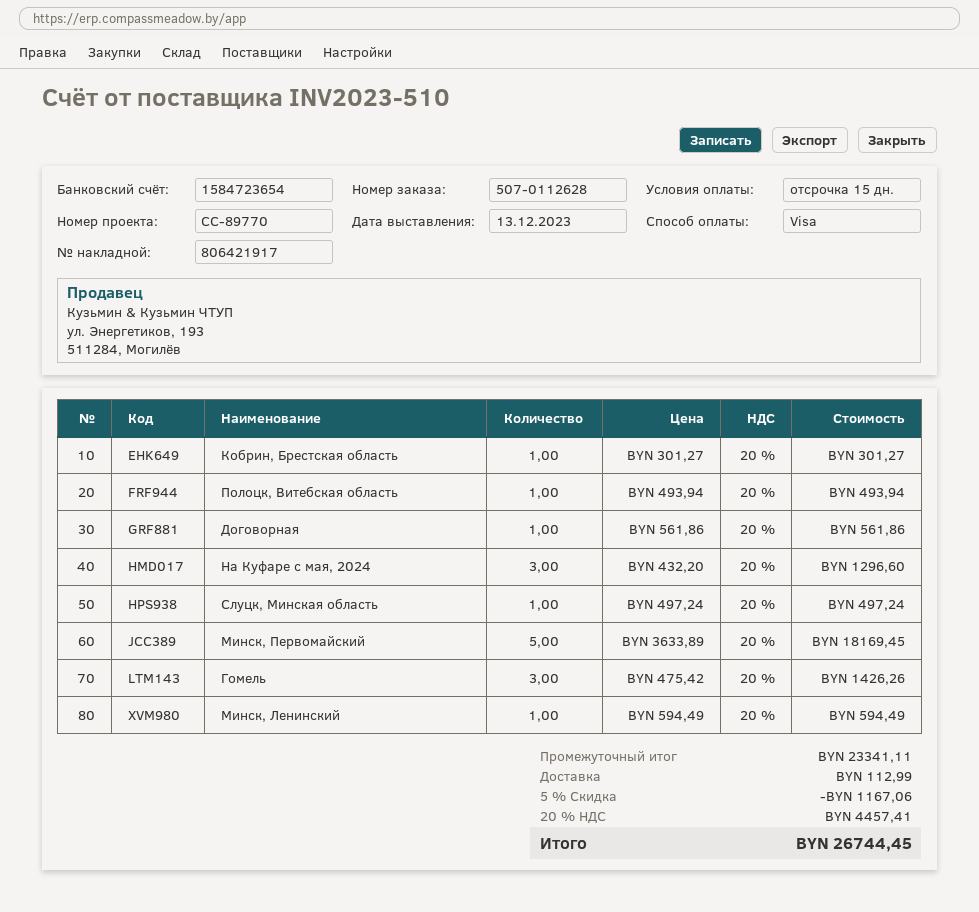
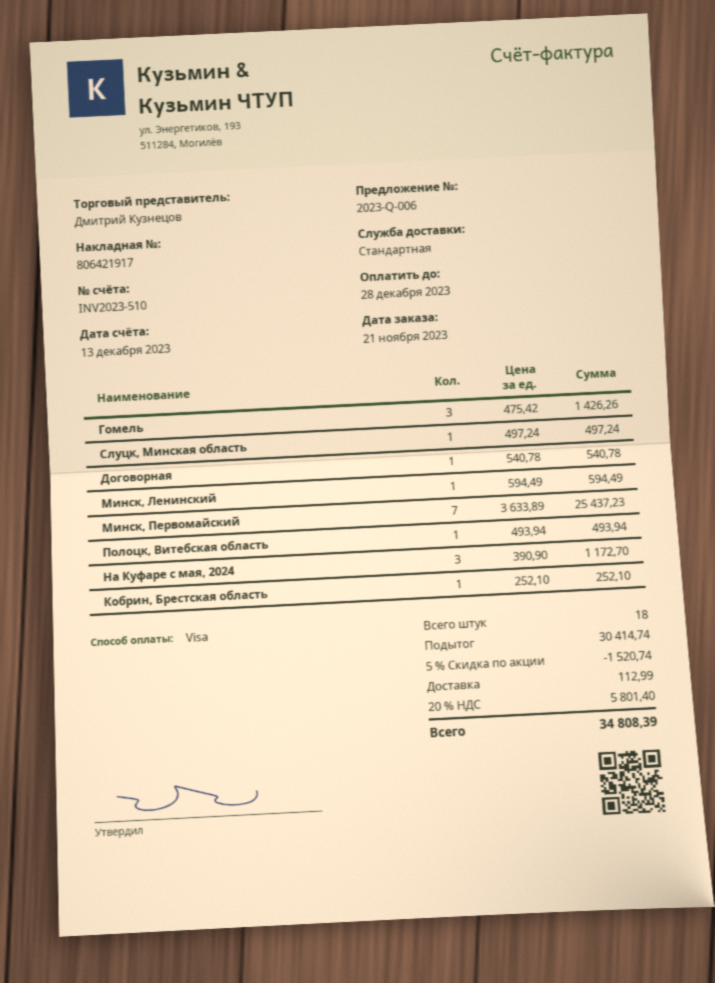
Кобрин, Брестская область: 1 x 301.27 = 301.27 -> 1 x 252.10 = 252.10
Договорная: 1 x 561.86 = 561.86 -> 1 x 540.78 = 540.78
На Куфаре с мая, 2024: 3 x 432.20 = 1296.60 -> 3 x 390.90 = 1172.70
Минск, Первомайский: 5 x 3633.89 = 18169.45 -> 7 x 3633.89 = 25437.23
subtotal: 23341.11 -> 30414.74
discount: 5% = 1167.06 -> 5% = 1520.74
tax: 20% = 4457.41 -> 20% = 5801.40
total: 26744.45 -> 34808.39

